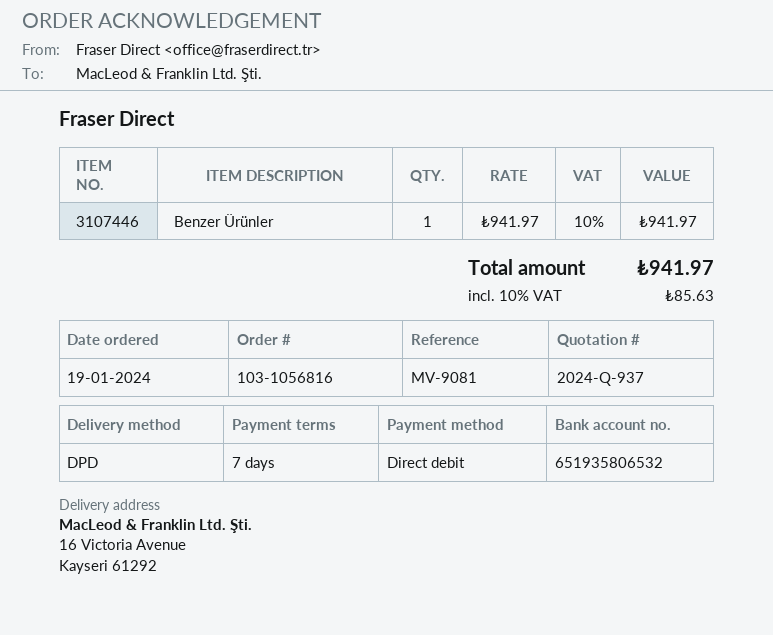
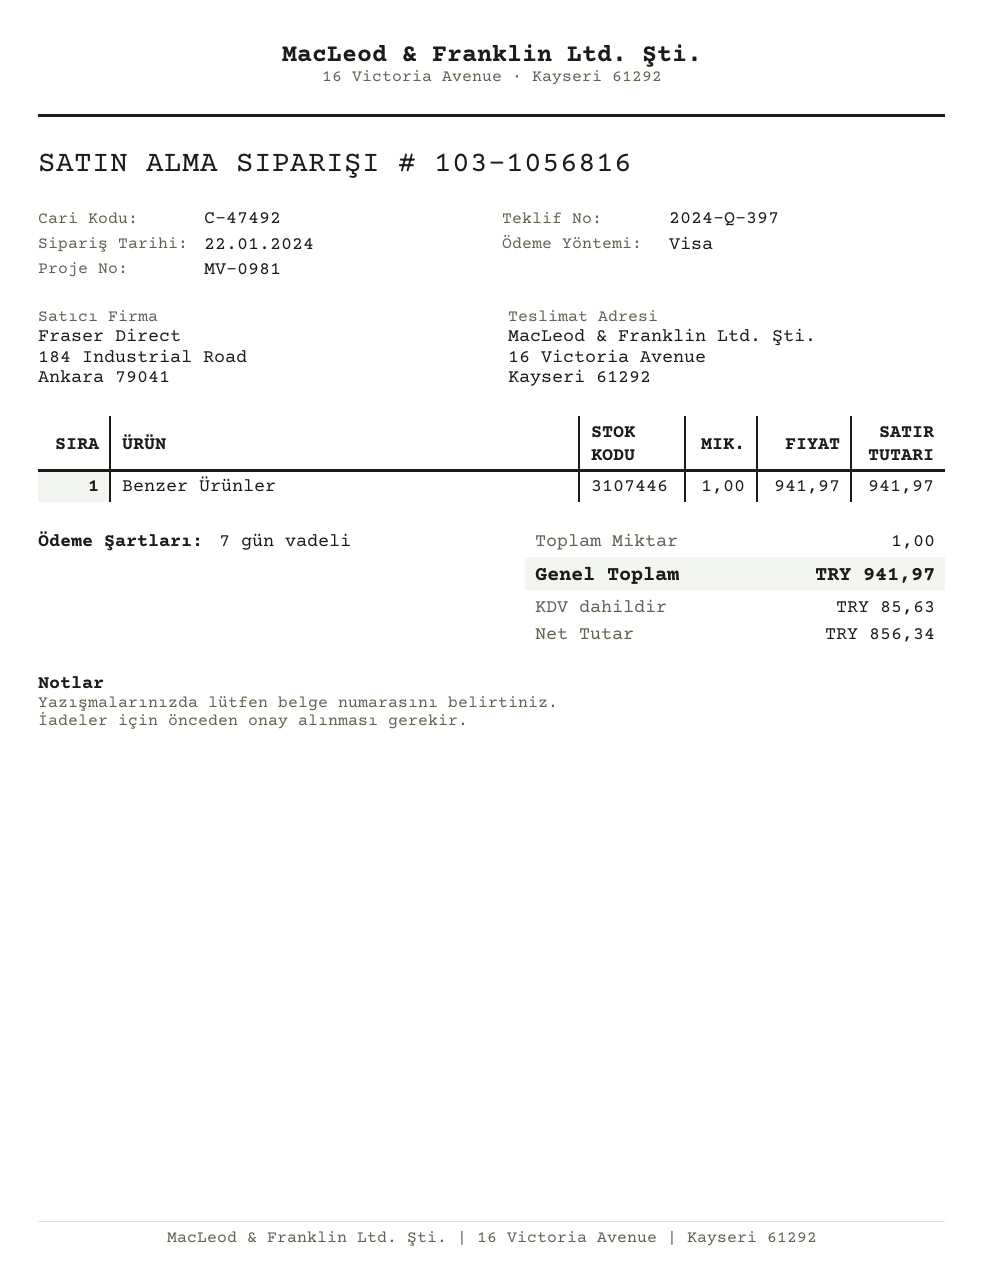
quote number: 2024-Q-937 -> 2024-Q-397
order date: 2024-01-19 -> 2024-01-22
reference: MV-9081 -> MV-0981
payment method: direct debit -> Visa

